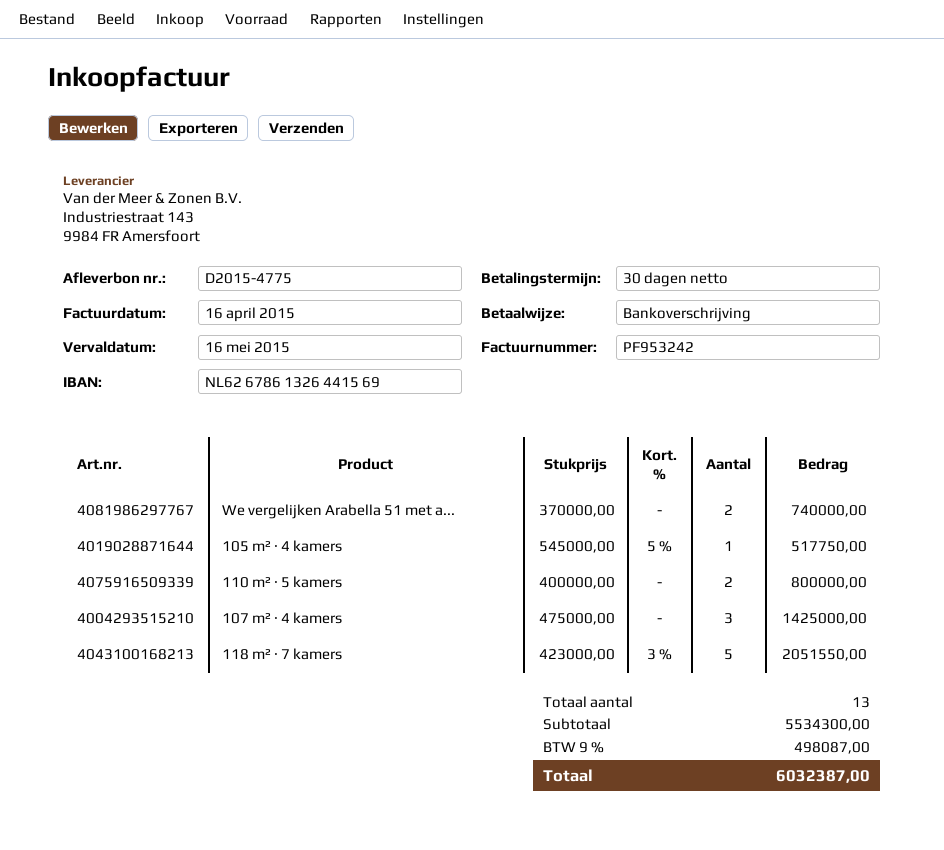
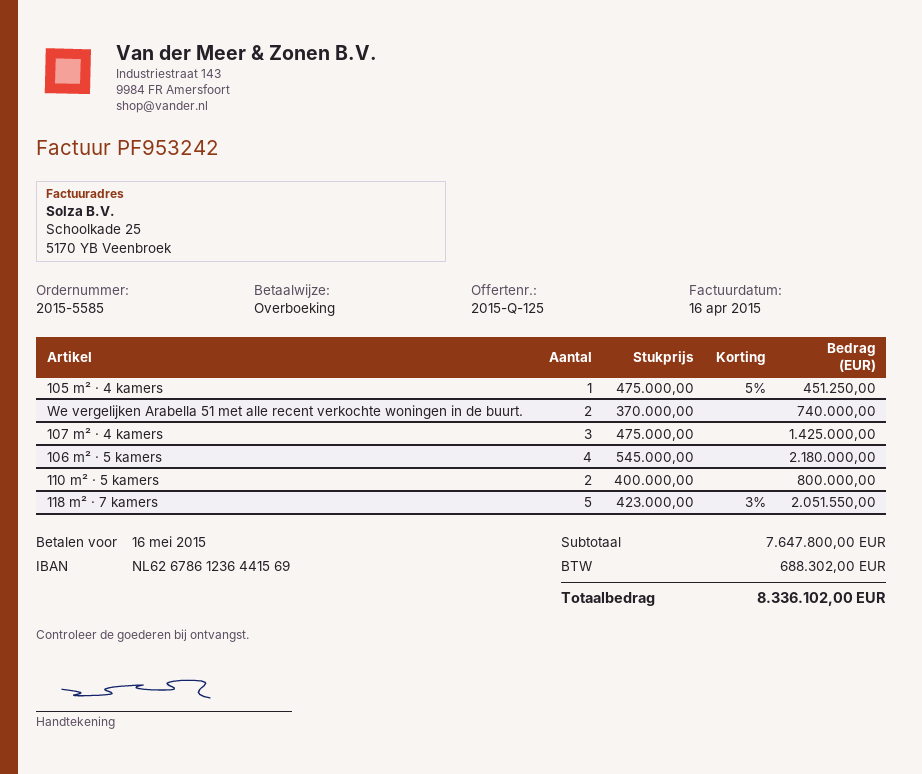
bank account: NL6267861326441569 -> NL6267861236441569
105 m² · 4 kamers: 1 x 545000.00 - 5% = 517750.00 -> 1 x 475000.00 - 5% = 451250.00
106 m² · 5 kamers: none -> 4 x 545000.00 = 2180000.00
subtotal: 5534300.00 -> 7647800.00
tax: 498087.00 -> 688302.00
total: 6032387.00 -> 8336102.00

